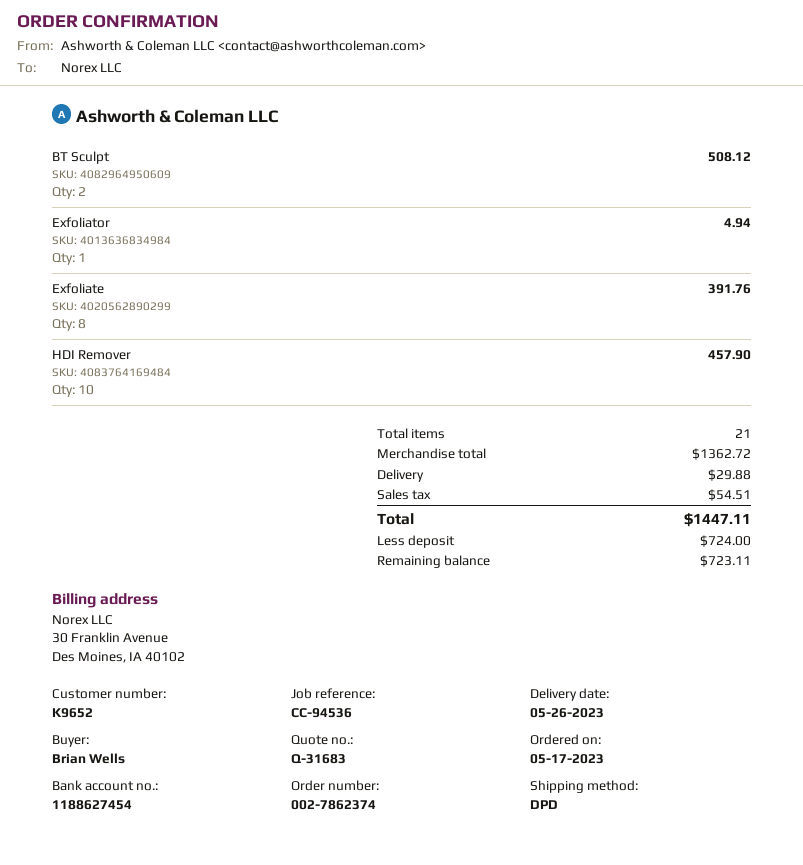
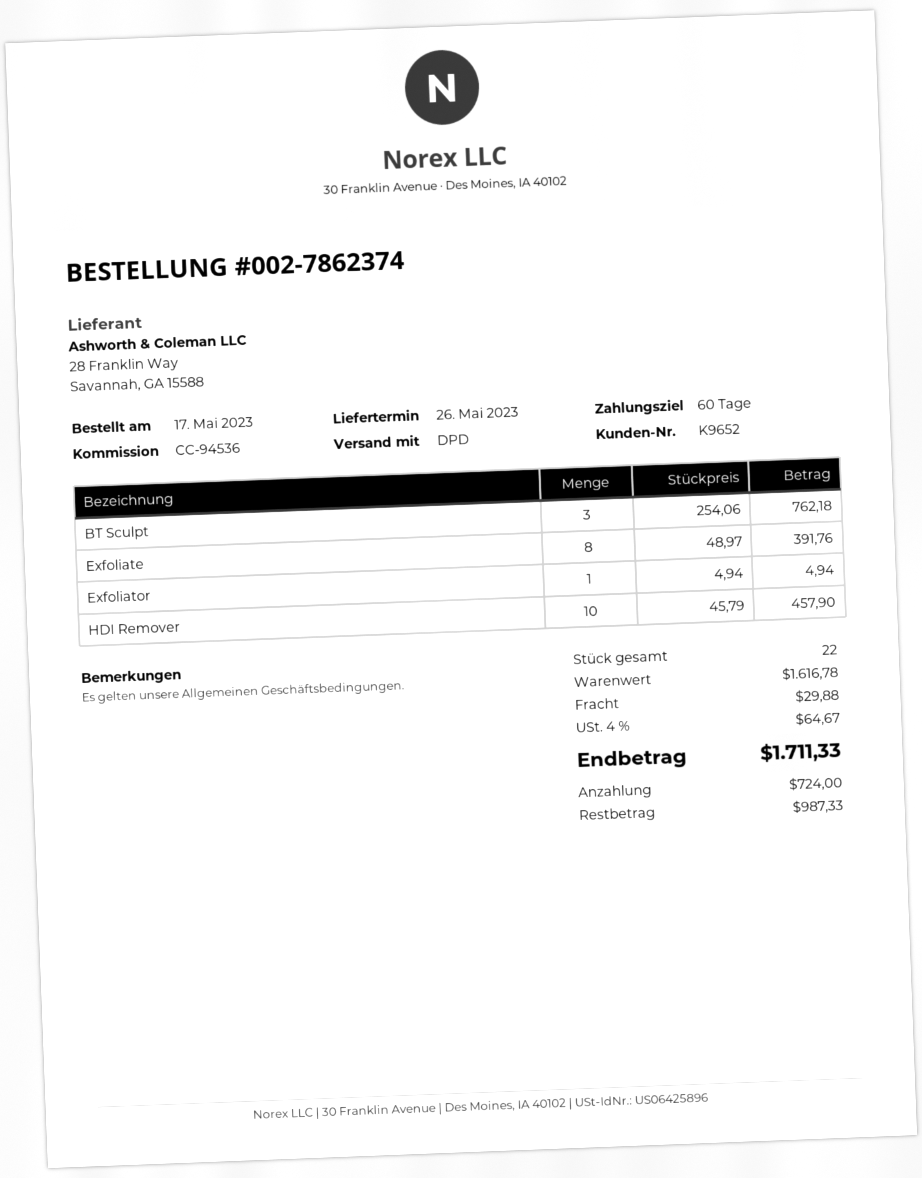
BT Sculpt: 2 for 508.12 -> 3 for 762.18
total quantity: 21 -> 22
subtotal: 1362.72 -> 1616.78
tax: 54.51 -> 64.67
total: 1447.11 -> 1711.33
balance: 723.11 -> 987.33

